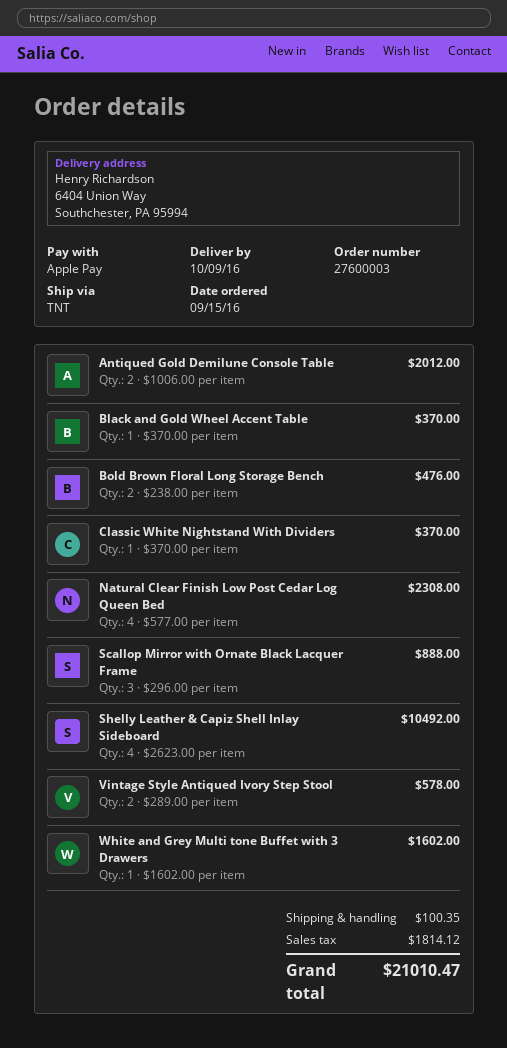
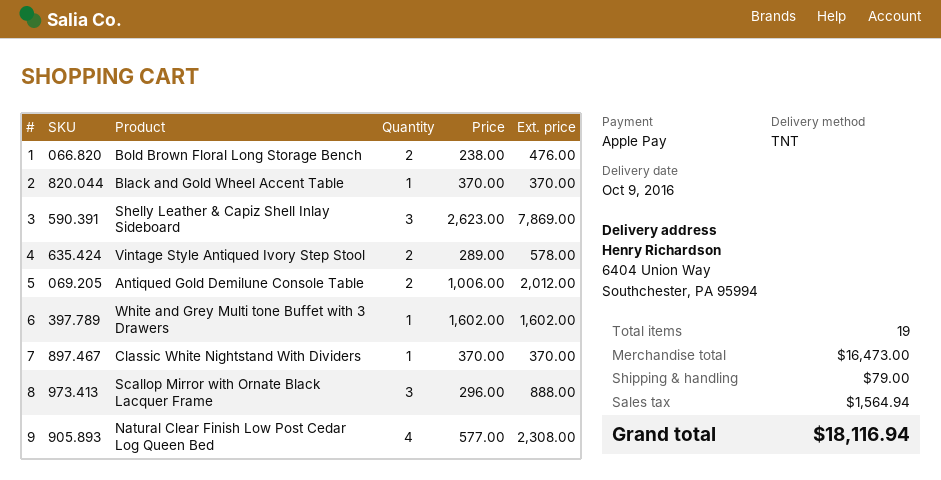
Shelly Leather & Capiz Shell Inlay Sideboard: 4 x 2623.00 = 10492.00 -> 3 x 2623.00 = 7869.00
shipping: 100.35 -> 79.00
tax: 1814.12 -> 1564.94
total: 21010.47 -> 18116.94

